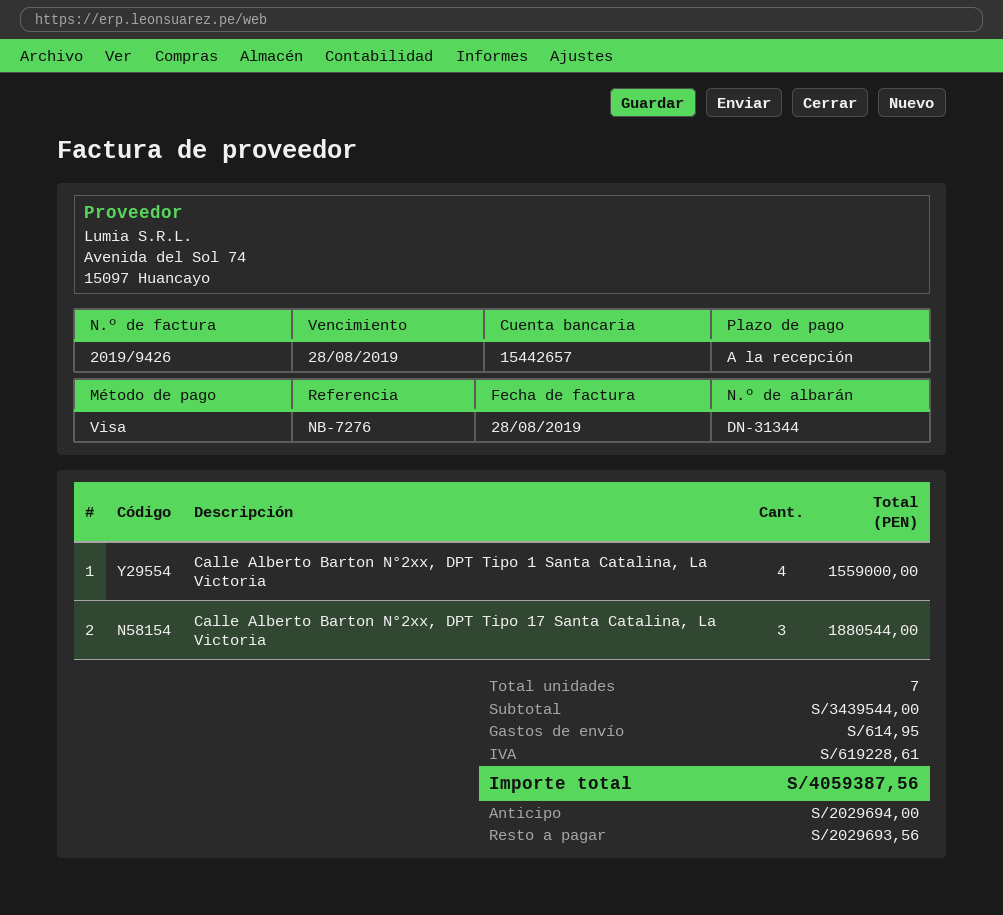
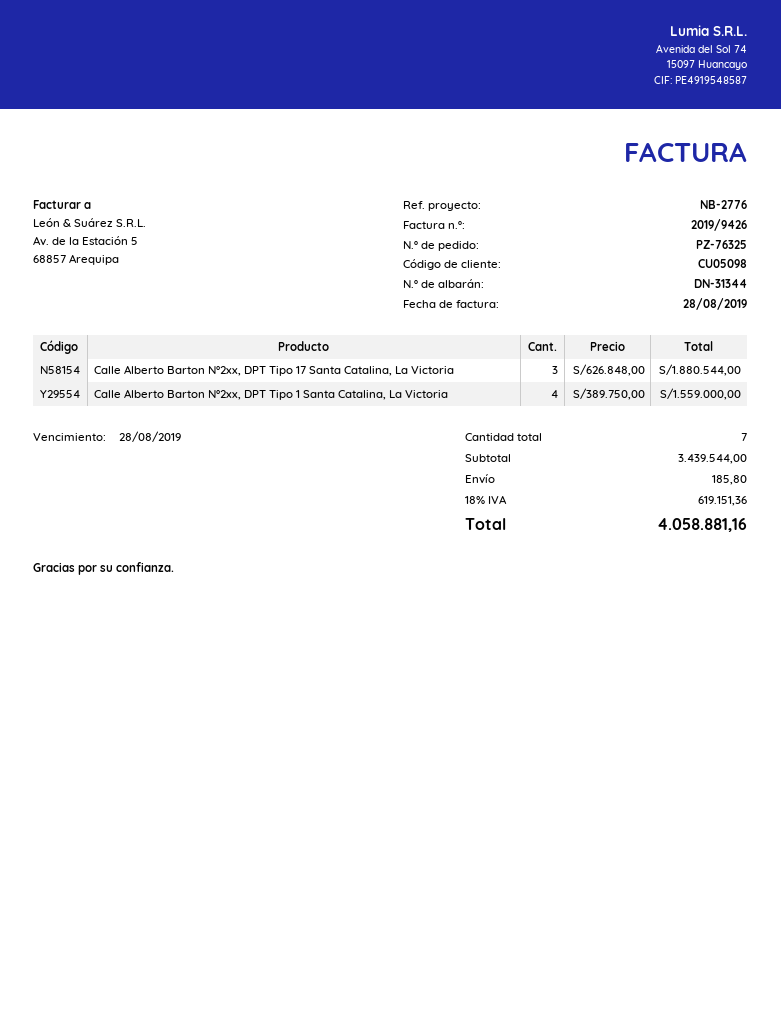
reference: NB-7276 -> NB-2776
shipping: 614.95 -> 185.80
tax: 619228.61 -> 619151.36
total: 4059387.56 -> 4058881.16

